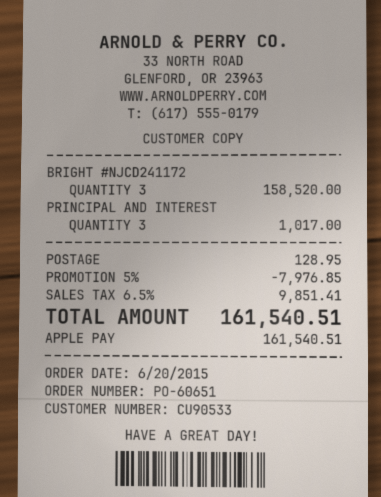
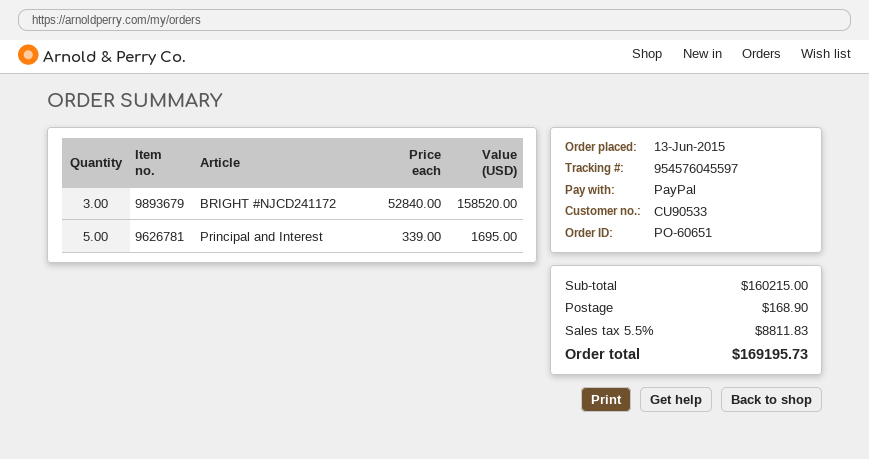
order date: 2015-06-20 -> 2015-06-13
payment method: Apple Pay -> PayPal
PRINCIPAL AND INTEREST: 3 for 1017.00 -> 5 for 1695.00
discount: 5% = 7976.85 -> none
shipping: 128.95 -> 168.90
tax: 6.5% = 9851.41 -> 5.5% = 8811.83
total: 161540.51 -> 169195.73

